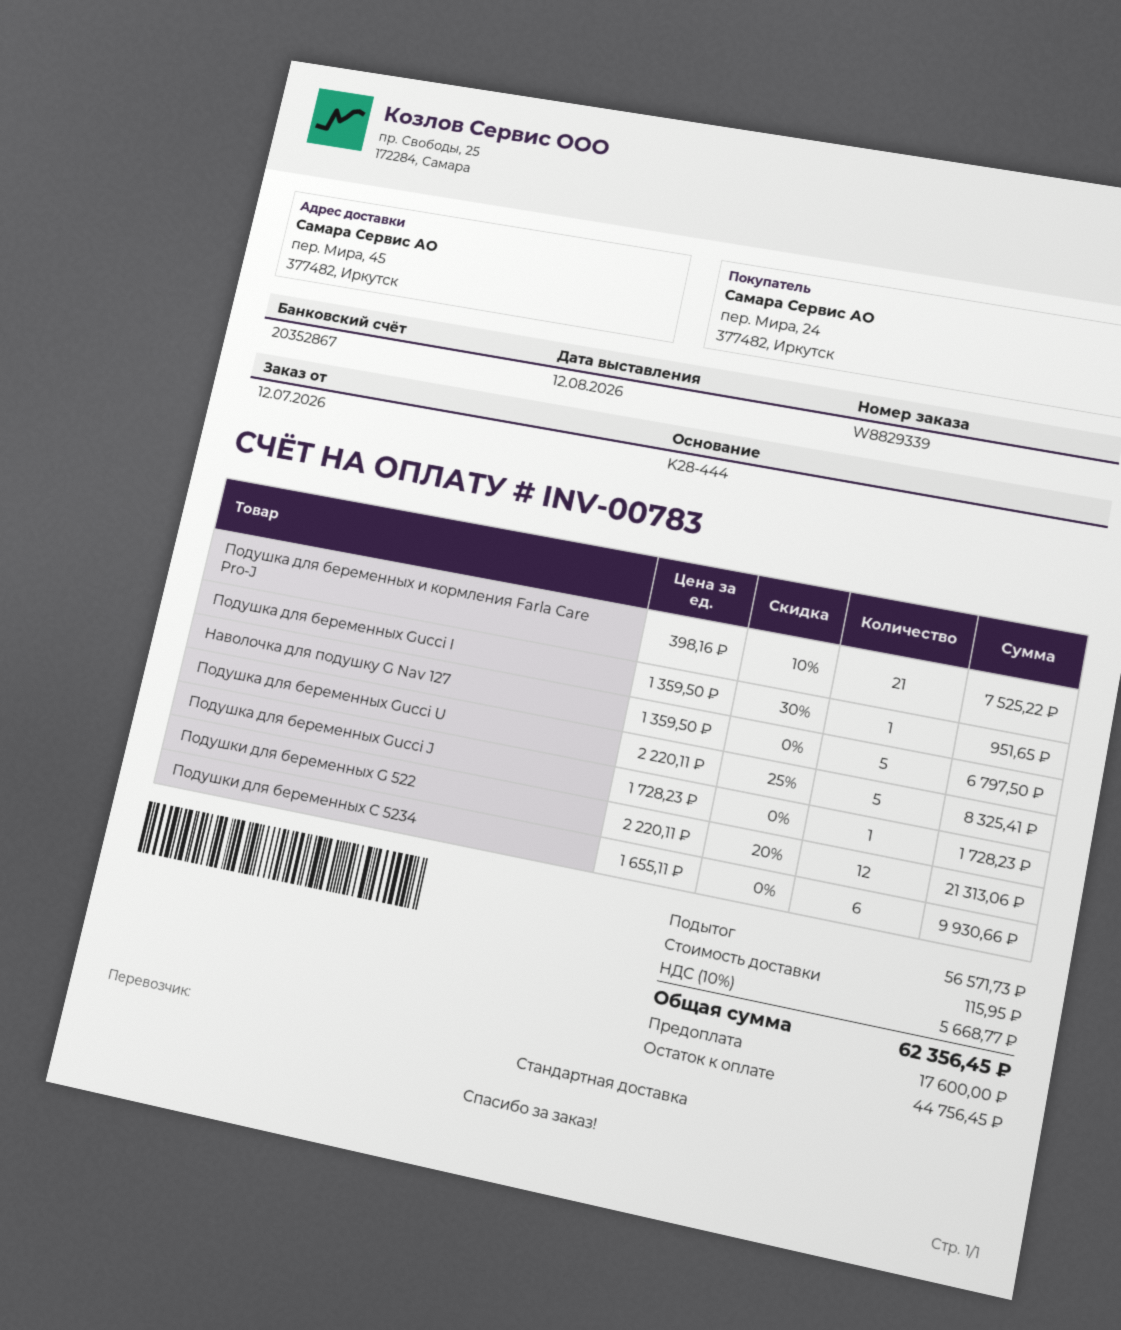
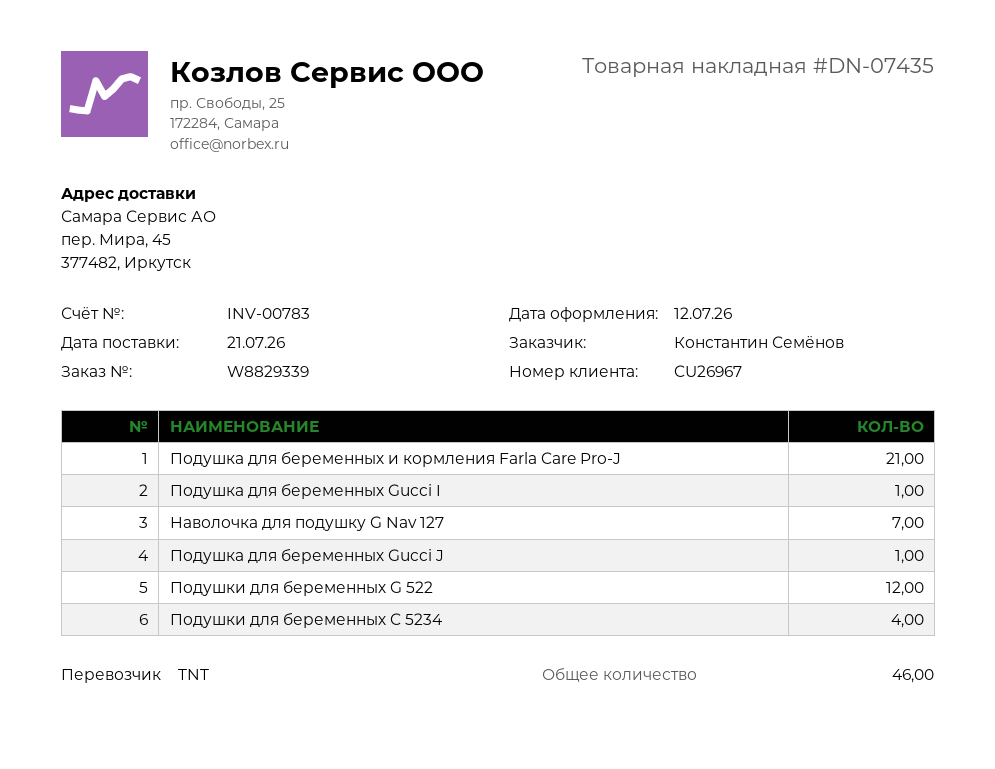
shipping method: standard -> TNT
Наволочка для подушку G Nav 127: 5 -> 7
Подушка для беременных Gucci U: 5 -> none
Подушки для беременных C 5234: 6 -> 4

